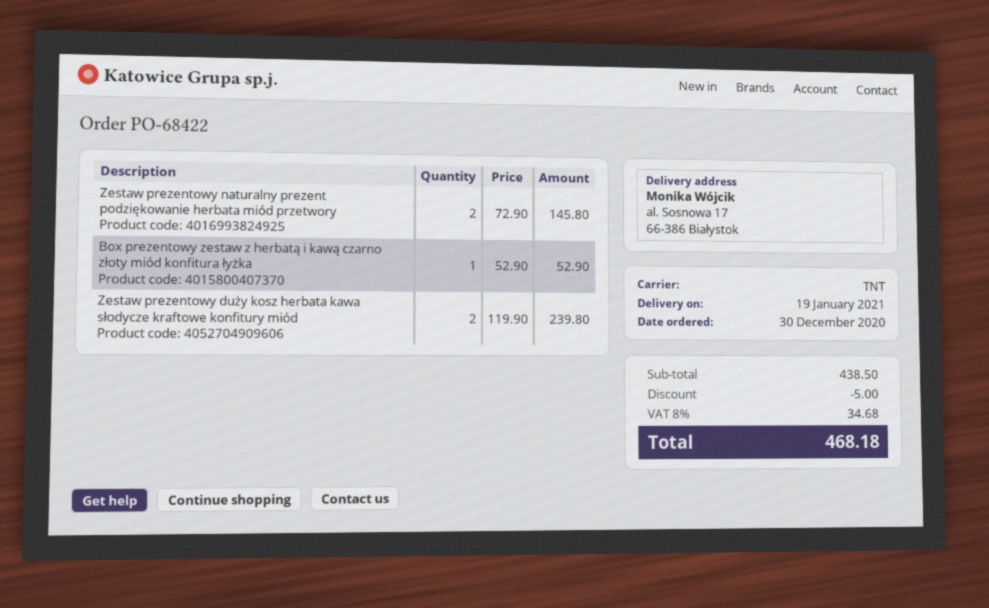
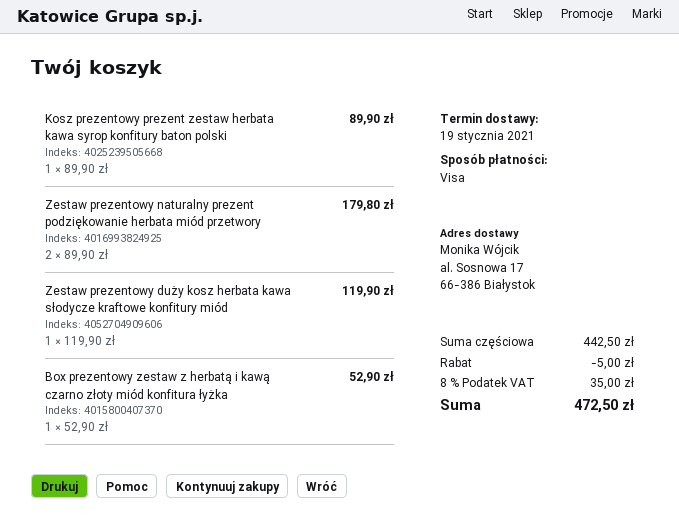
Zestaw prezentowy naturalny prezent podziękowanie herbata miód przetwory: 2 x 72.90 = 145.80 -> 2 x 89.90 = 179.80
Zestaw prezentowy duży kosz herbata kawa słodycze kraftowe konfitury miód: 2 x 119.90 = 239.80 -> 1 x 119.90 = 119.90
Kosz prezentowy prezent zestaw herbata kawa syrop konfitury baton polski: none -> 1 x 89.90 = 89.90
subtotal: 438.50 -> 442.50
tax: 8% = 34.68 -> 8% = 35.00
total: 468.18 -> 472.50

